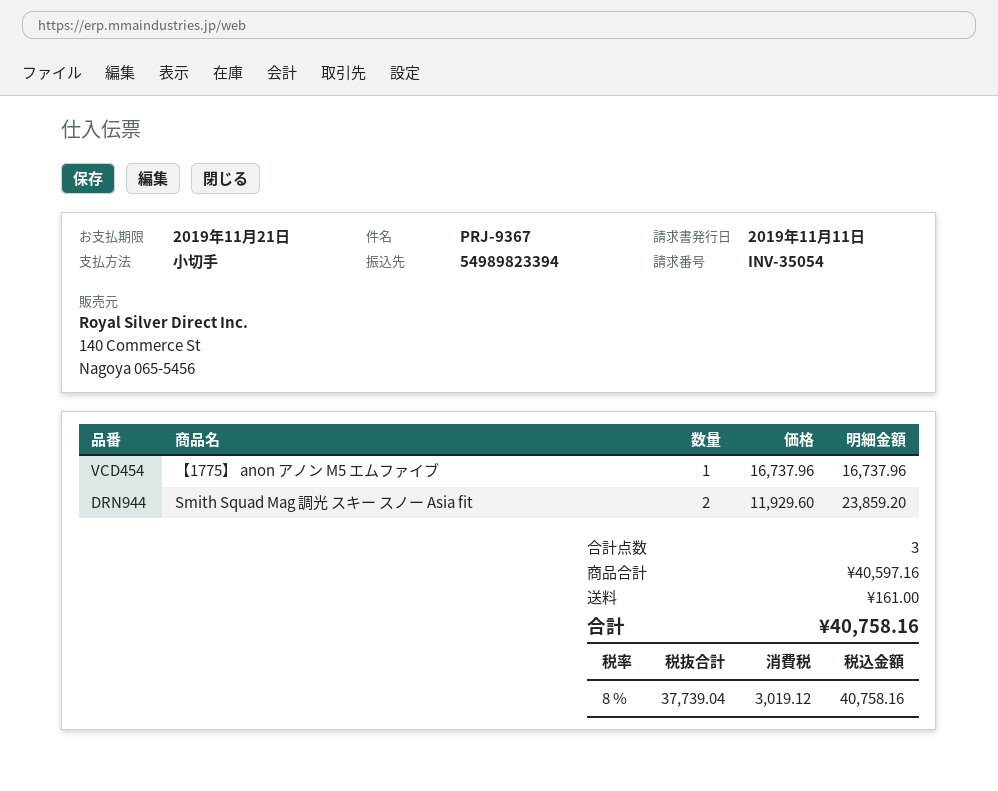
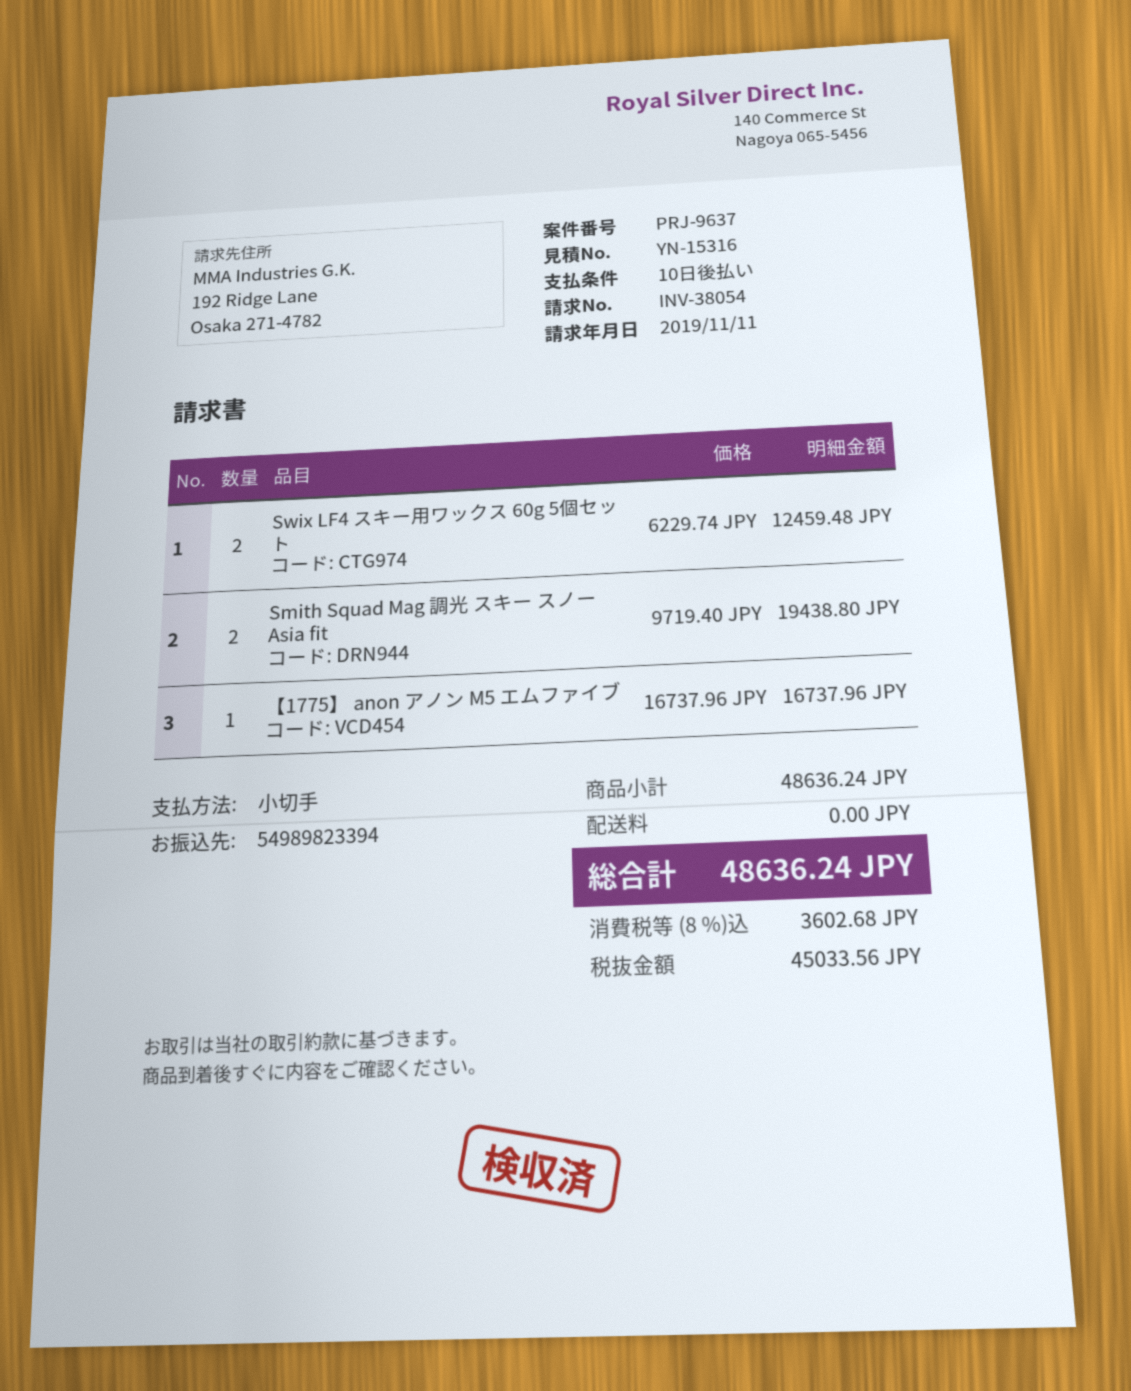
invoice number: INV-35054 -> INV-38054
reference: PRJ-9367 -> PRJ-9637
Smith Squad Mag 調光 スキー スノー Asia fit: 2 x 11929.60 = 23859.20 -> 2 x 9719.40 = 19438.80
Swix LF4 スキー用ワックス 60g 5個セット: none -> 2 x 6229.74 = 12459.48
subtotal: 40597.16 -> 48636.24
shipping: 161.00 -> 0.00
net: 37739.04 -> 45033.56
tax: 8% = 3019.12 -> 8% = 3602.68
total: 40758.16 -> 48636.24

